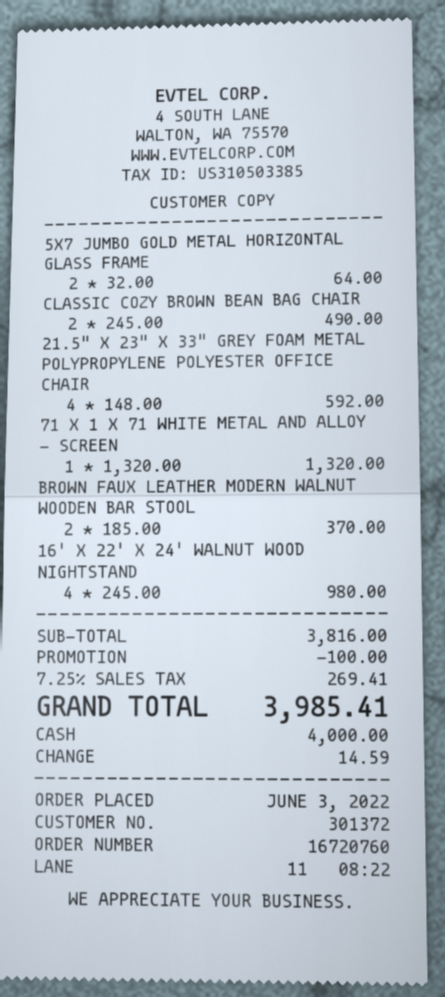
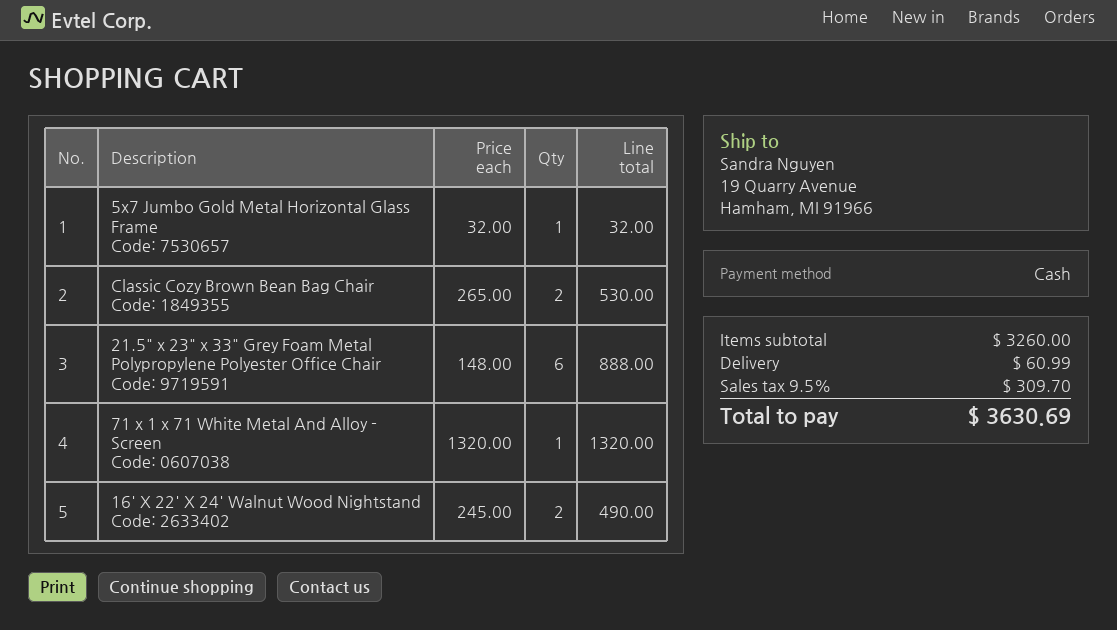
5X7 JUMBO GOLD METAL HORIZONTAL GLASS FRAME: 2 x 32.00 = 64.00 -> 1 x 32.00 = 32.00
CLASSIC COZY BROWN BEAN BAG CHAIR: 2 x 245.00 = 490.00 -> 2 x 265.00 = 530.00
21.5" X 23" X 33" GREY FOAM METAL POLYPROPYLENE POLYESTER OFFICE CHAIR: 4 x 148.00 = 592.00 -> 6 x 148.00 = 888.00
BROWN FAUX LEATHER MODERN WALNUT WOODEN BAR STOOL: 2 x 185.00 = 370.00 -> none
16' X 22' X 24' WALNUT WOOD NIGHTSTAND: 4 x 245.00 = 980.00 -> 2 x 245.00 = 490.00
subtotal: 3816.00 -> 3260.00
discount: 100.00 -> none
shipping: none -> 60.99
tax: 7.25% = 269.41 -> 9.5% = 309.70
total: 3985.41 -> 3630.69

